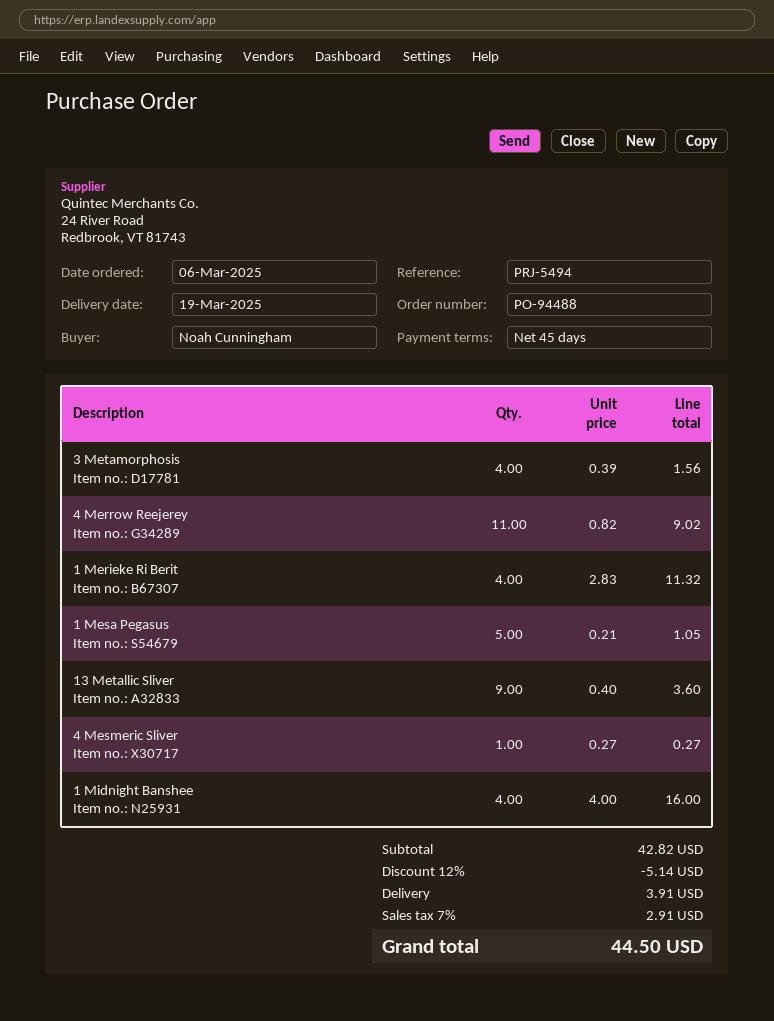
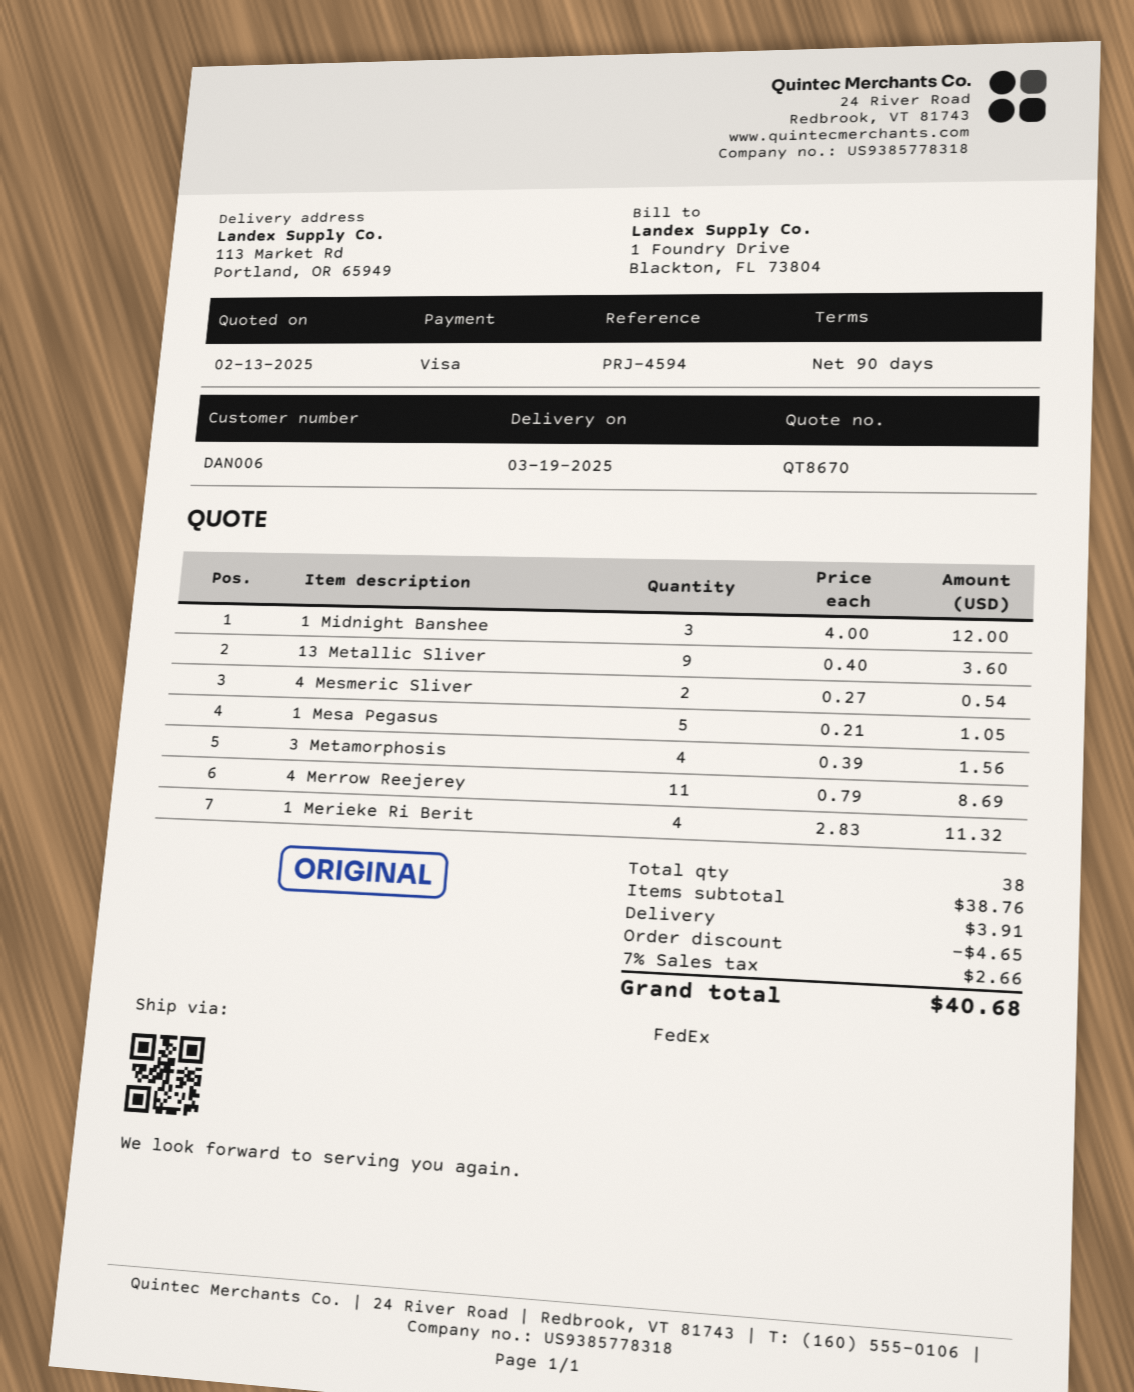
payment terms: 45 days -> 90 days
reference: PRJ-5494 -> PRJ-4594
4 Merrow Reejerey: 11 x 0.82 = 9.02 -> 11 x 0.79 = 8.69
4 Mesmeric Sliver: 1 x 0.27 = 0.27 -> 2 x 0.27 = 0.54
1 Midnight Banshee: 4 x 4.00 = 16.00 -> 3 x 4.00 = 12.00
subtotal: 42.82 -> 38.76
discount: 5.14 -> 4.65
tax: 7% = 2.91 -> 7% = 2.66
total: 44.50 -> 40.68

